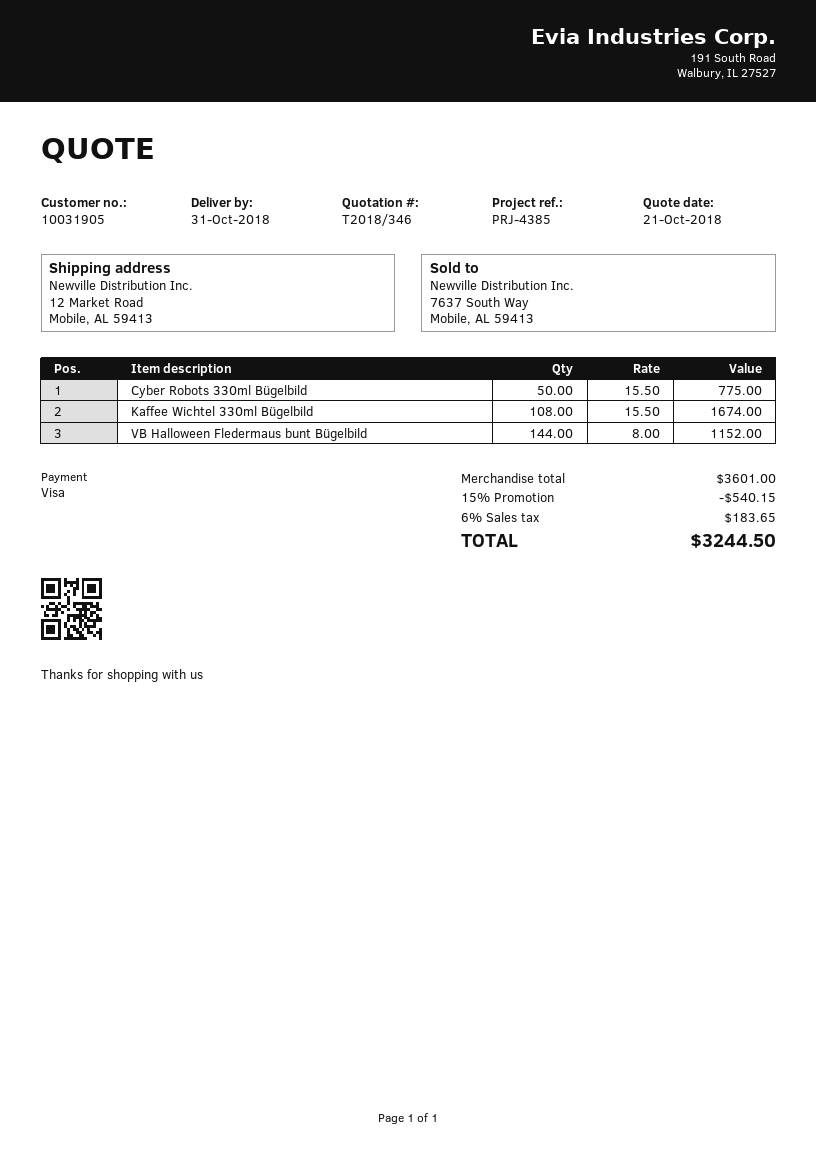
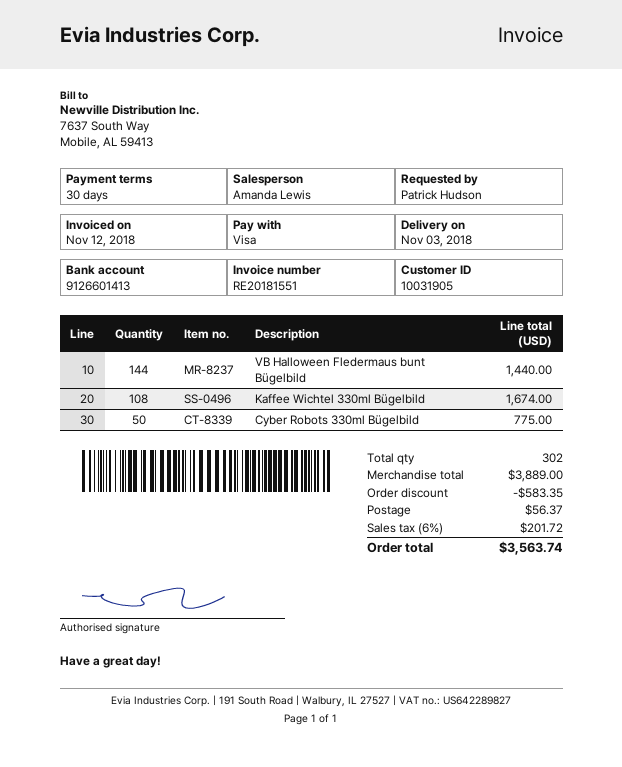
delivery date: 2018-10-31 -> 2018-11-03
VB Halloween Fledermaus bunt Bügelbild: 144 for 1152.00 -> 144 for 1440.00
subtotal: 3601.00 -> 3889.00
discount: 540.15 -> 583.35
shipping: none -> 56.37
tax: 6% = 183.65 -> 6% = 201.72
total: 3244.50 -> 3563.74

